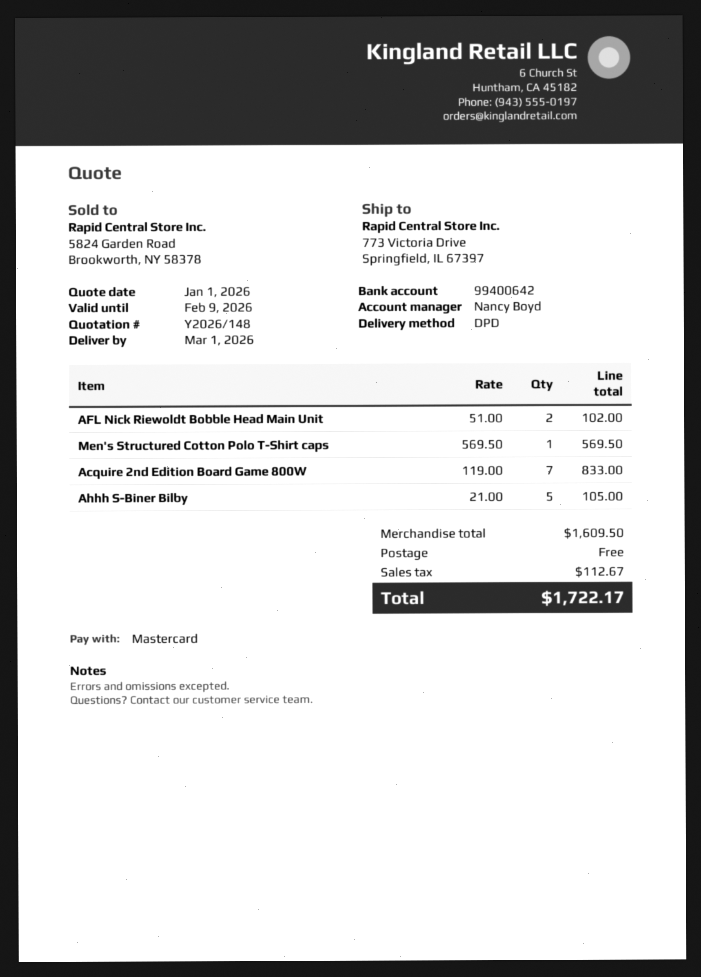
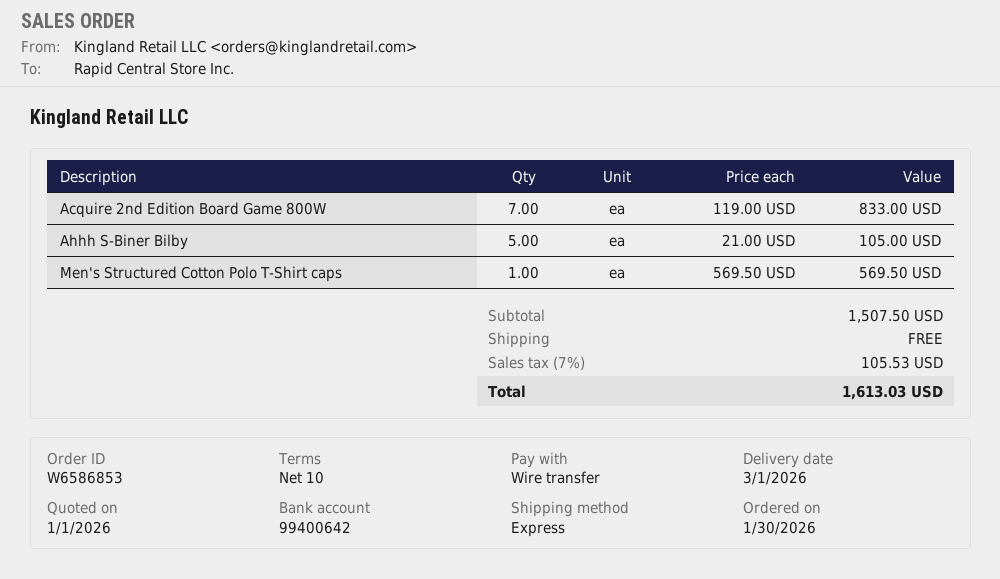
payment method: Mastercard -> bank transfer
shipping method: DPD -> express
AFL Nick Riewoldt Bobble Head Main Unit: 2 x 51.00 = 102.00 -> none
subtotal: 1609.50 -> 1507.50
tax: 112.67 -> 105.53
total: 1722.17 -> 1613.03

